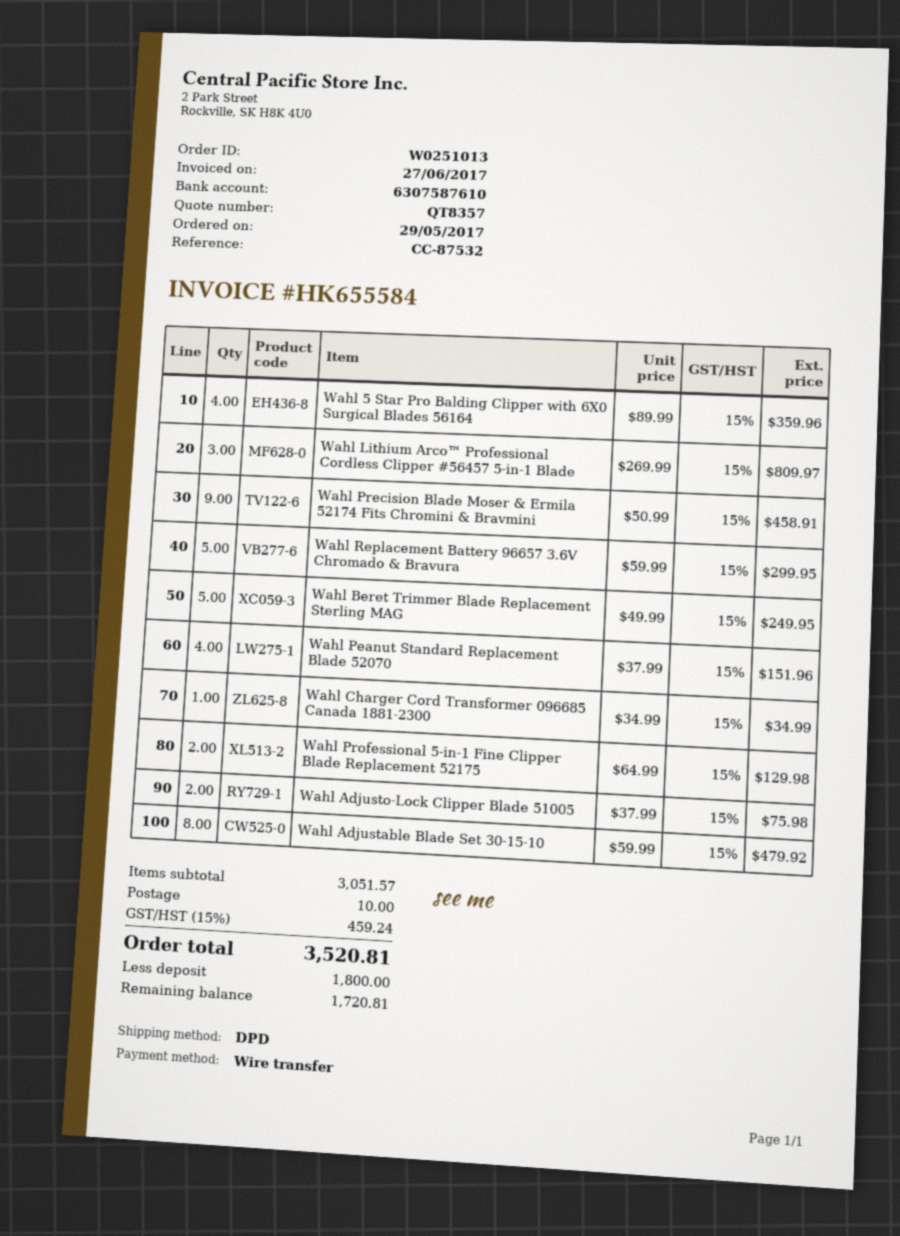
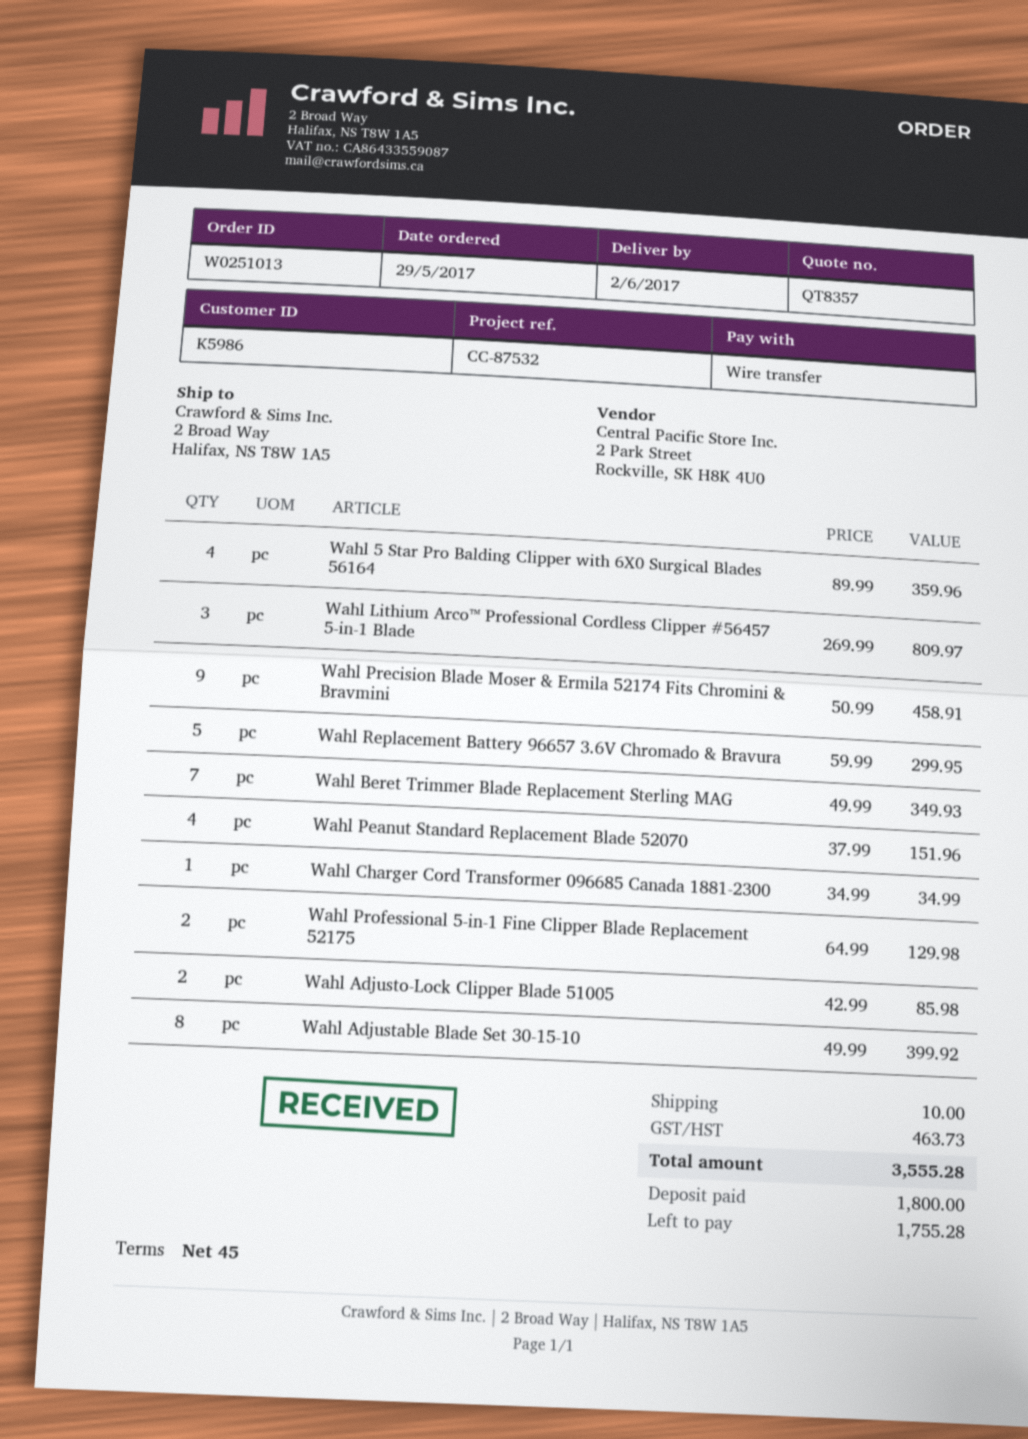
Wahl Beret Trimmer Blade Replacement Sterling MAG: 5 x 49.99 = 249.95 -> 7 x 49.99 = 349.93
Wahl Adjusto-Lock Clipper Blade 51005: 2 x 37.99 = 75.98 -> 2 x 42.99 = 85.98
Wahl Adjustable Blade Set 30-15-10: 8 x 59.99 = 479.92 -> 8 x 49.99 = 399.92
tax: 459.24 -> 463.73
total: 3520.81 -> 3555.28
balance: 1720.81 -> 1755.28

